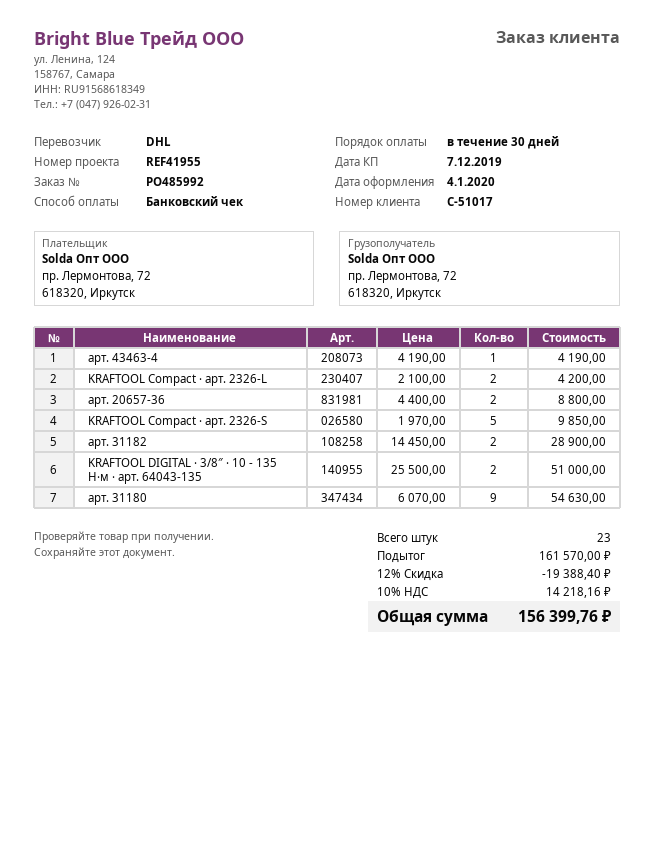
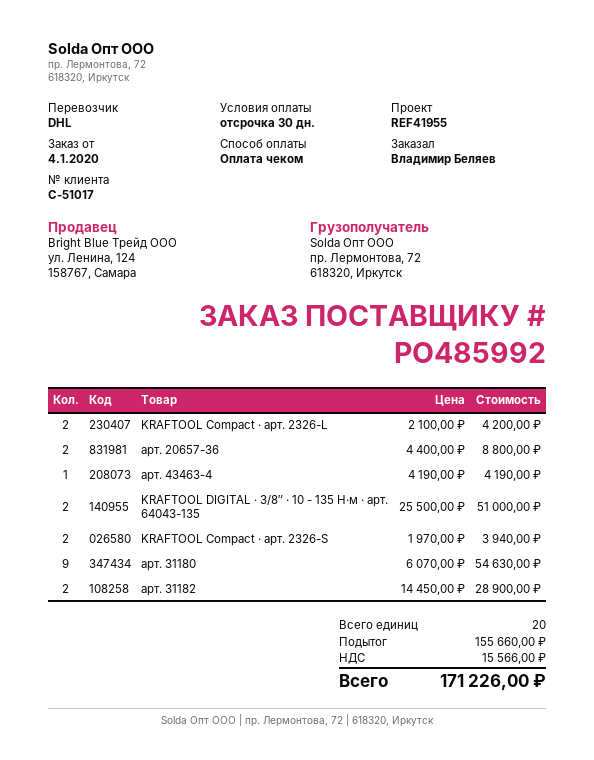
KRAFTOOL Compact · арт. 2326-S: 5 x 1970.00 = 9850.00 -> 2 x 1970.00 = 3940.00
total quantity: 23 -> 20
subtotal: 161570.00 -> 155660.00
discount: 12% = 19388.40 -> none
tax: 14218.16 -> 15566.00
total: 156399.76 -> 171226.00

